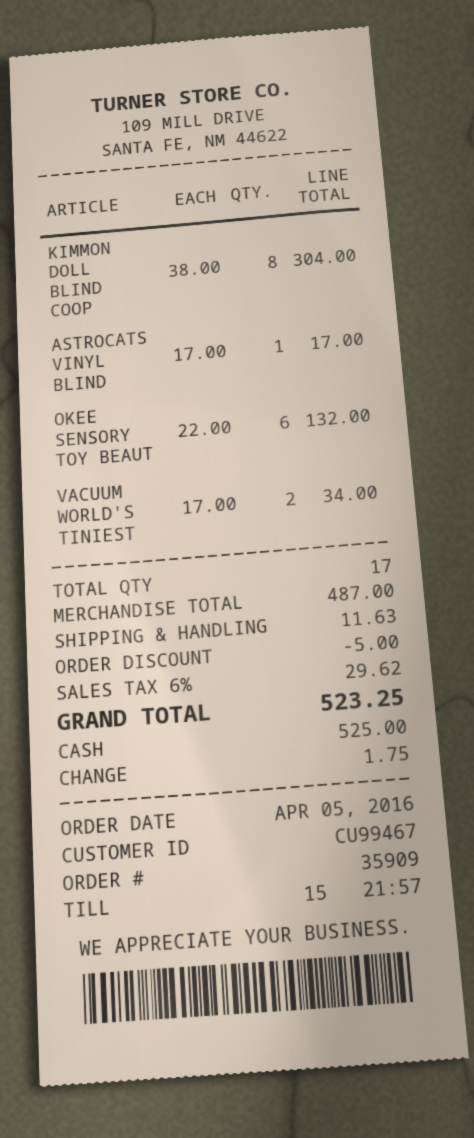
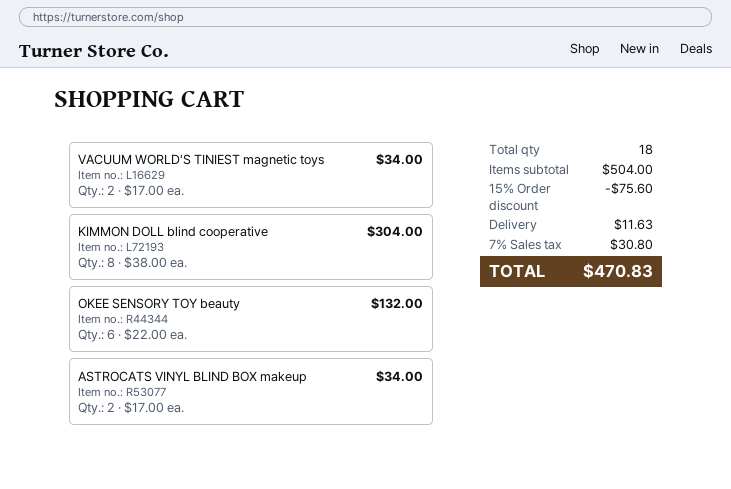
ASTROCATS VINYL BLIND: 1 x 17.00 = 17.00 -> 2 x 17.00 = 34.00
total quantity: 17 -> 18
subtotal: 487.00 -> 504.00
discount: 5.00 -> 75.60
tax: 6% = 29.62 -> 7% = 30.80
total: 523.25 -> 470.83

